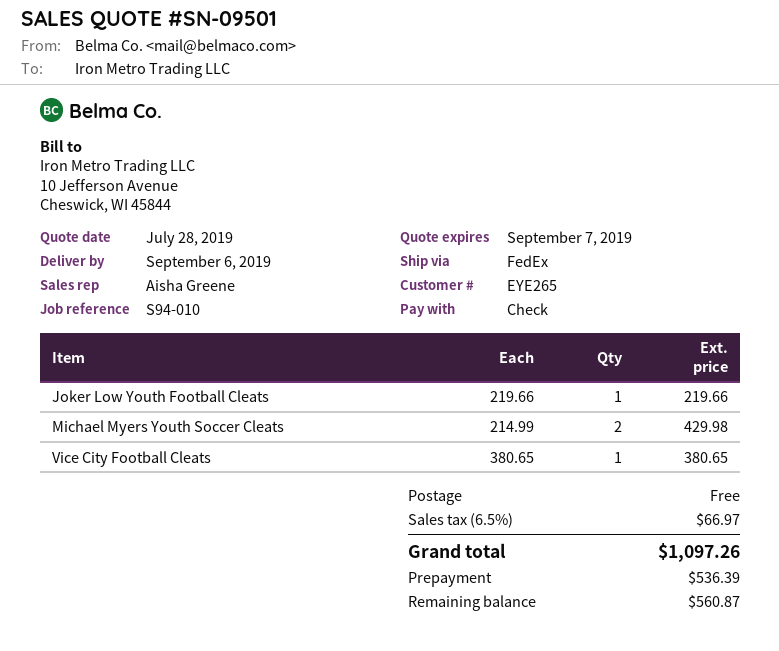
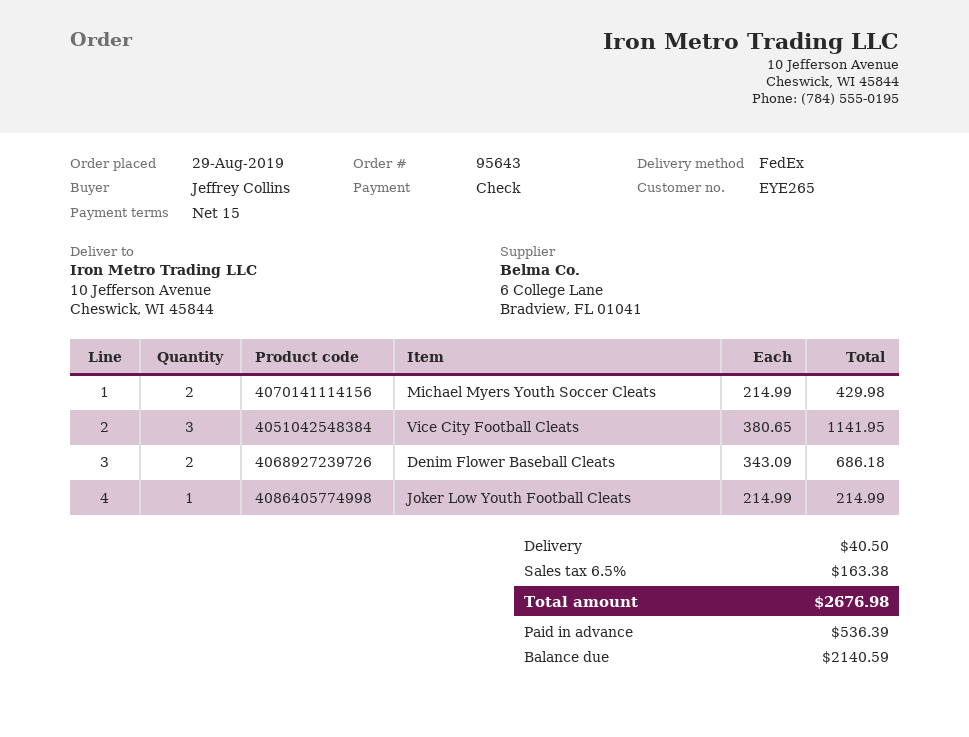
Joker Low Youth Football Cleats: 1 x 219.66 = 219.66 -> 1 x 214.99 = 214.99
Vice City Football Cleats: 1 x 380.65 = 380.65 -> 3 x 380.65 = 1141.95
Denim Flower Baseball Cleats: none -> 2 x 343.09 = 686.18
shipping: 0.00 -> 40.50
tax: 6.5% = 66.97 -> 6.5% = 163.38
total: 1097.26 -> 2676.98
balance: 560.87 -> 2140.59

